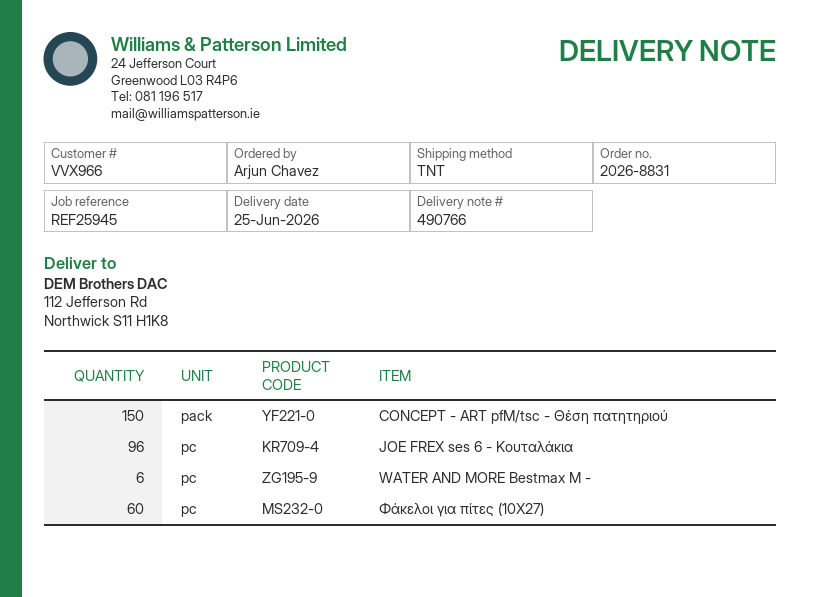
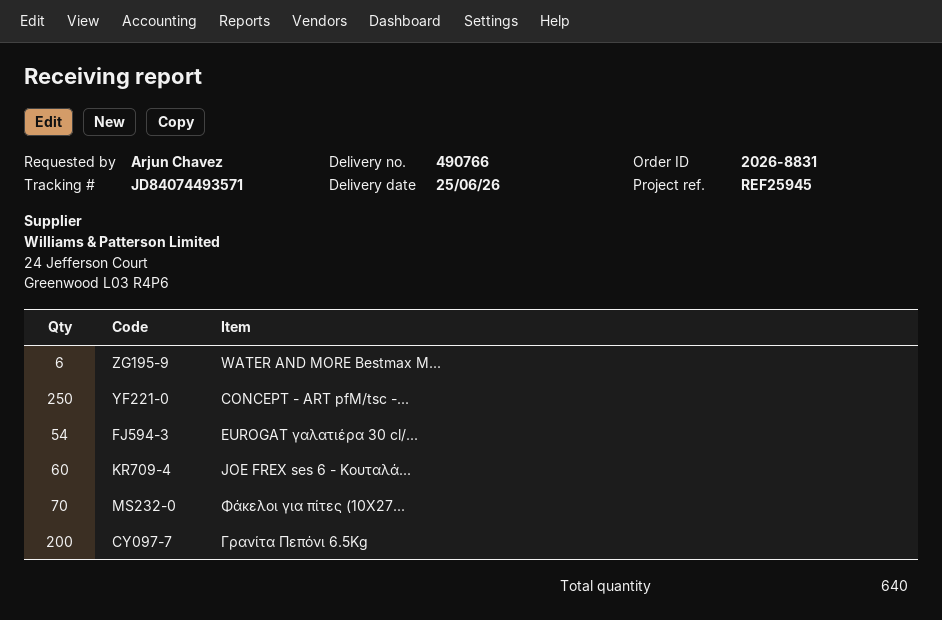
CONCEPT - ART pfM/tsc - Θέση πατητηριού: 150 -> 250
JOE FREX ses 6 - Κουταλάκια: 96 -> 60
Φάκελοι για πίτες (10Χ27): 60 -> 70
EUROGAT γαλατιέρα 30 cl/...: none -> 54
Γρανίτα Πεπόνι 6.5Kg: none -> 200

